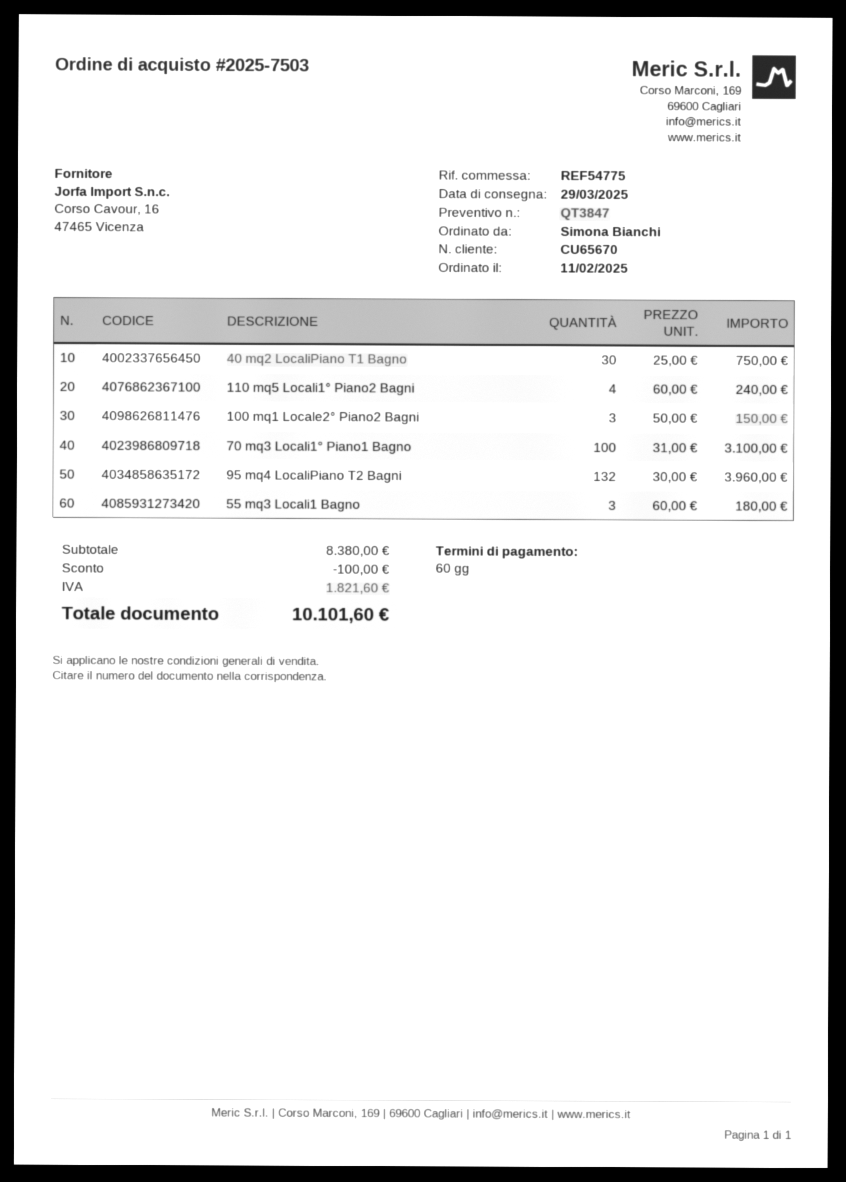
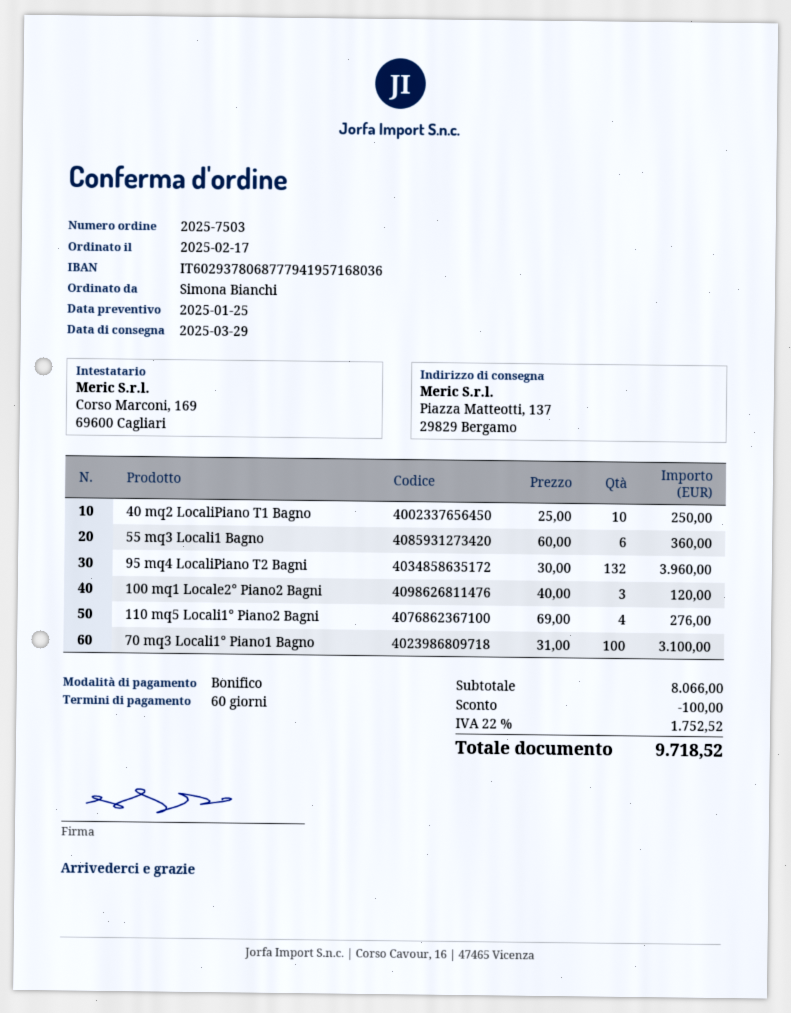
order date: 2025-02-11 -> 2025-02-17
40 mq2 LocaliPiano T1 Bagno: 30 x 25.00 = 750.00 -> 10 x 25.00 = 250.00
110 mq5 Locali1° Piano2 Bagni: 4 x 60.00 = 240.00 -> 4 x 69.00 = 276.00
100 mq1 Locale2° Piano2 Bagni: 3 x 50.00 = 150.00 -> 3 x 40.00 = 120.00
55 mq3 Locali1 Bagno: 3 x 60.00 = 180.00 -> 6 x 60.00 = 360.00
subtotal: 8380.00 -> 8066.00
tax: 1821.60 -> 1752.52
total: 10101.60 -> 9718.52

